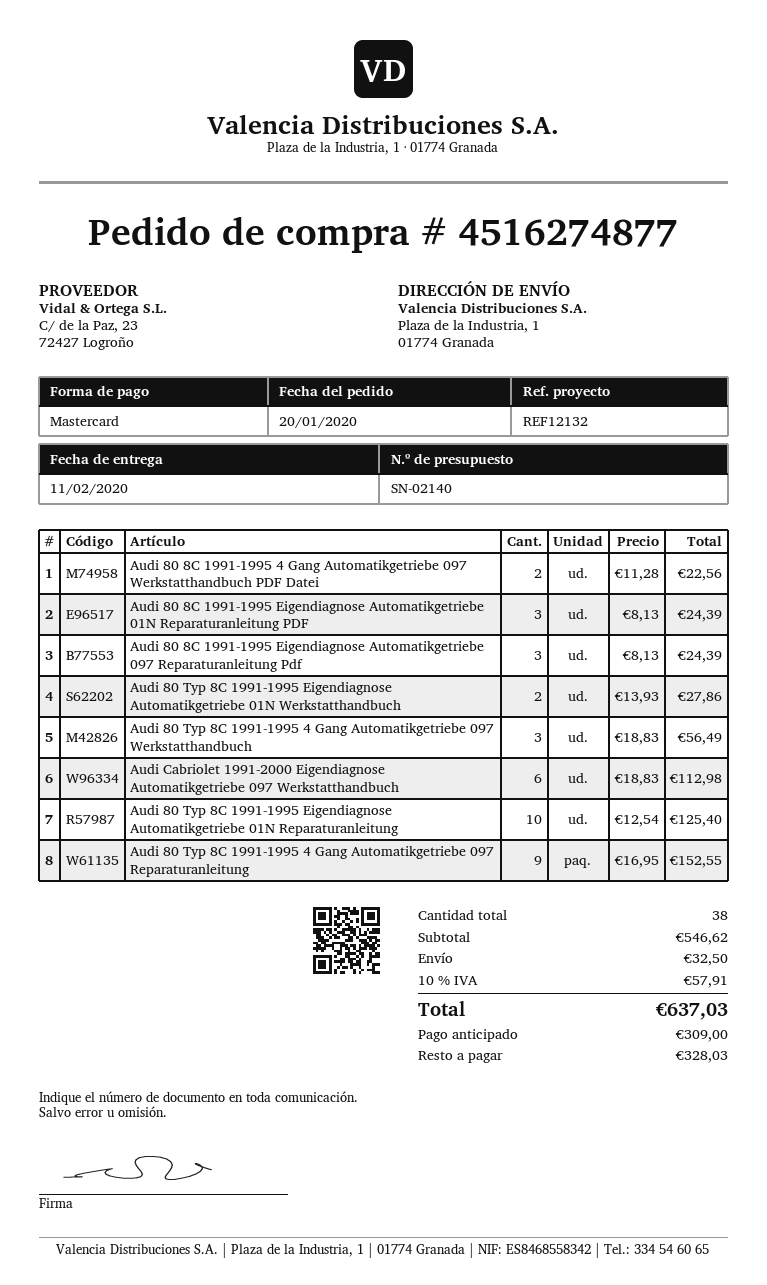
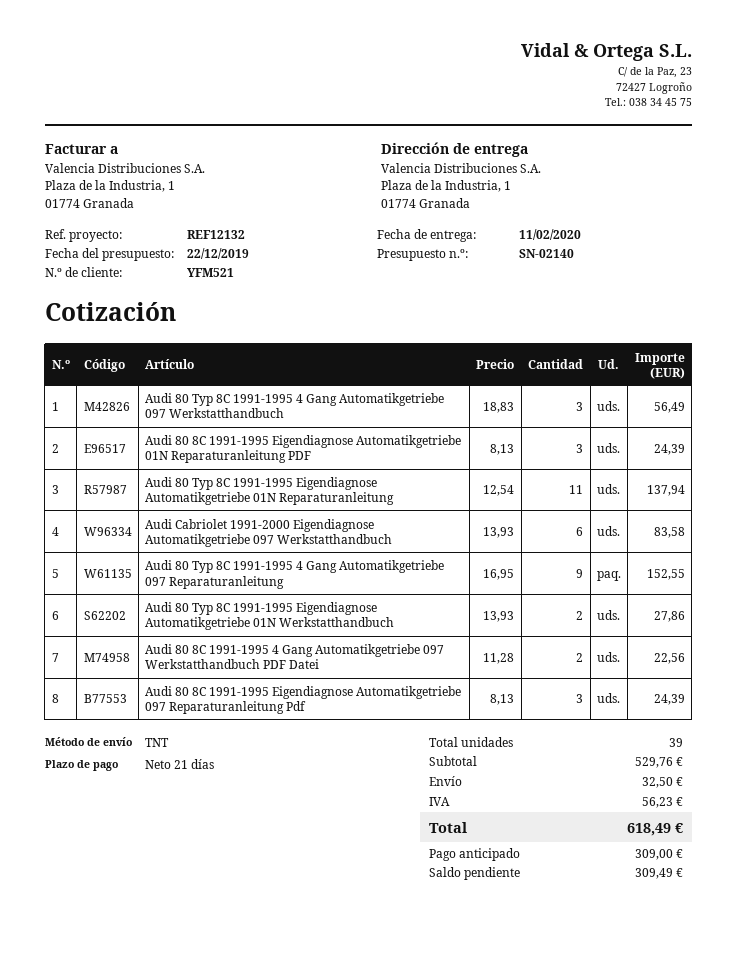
Audi Cabriolet 1991-2000 Eigendiagnose Automatikgetriebe 097 Werkstatthandbuch: 6 x 18.83 = 112.98 -> 6 x 13.93 = 83.58
Audi 80 Typ 8C 1991-1995 Eigendiagnose Automatikgetriebe 01N Reparaturanleitung: 10 x 12.54 = 125.40 -> 11 x 12.54 = 137.94
total quantity: 38 -> 39
subtotal: 546.62 -> 529.76
tax: 57.91 -> 56.23
total: 637.03 -> 618.49
balance: 328.03 -> 309.49

